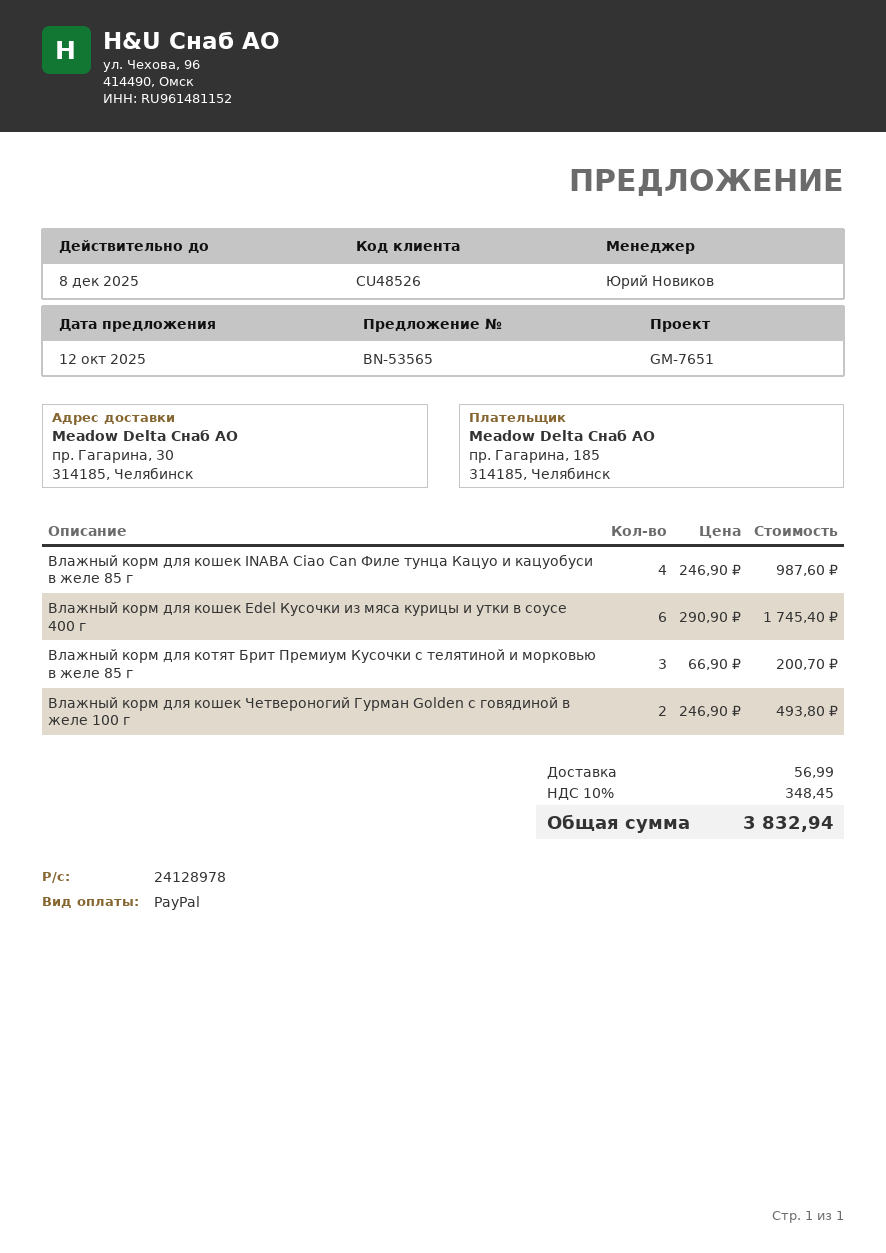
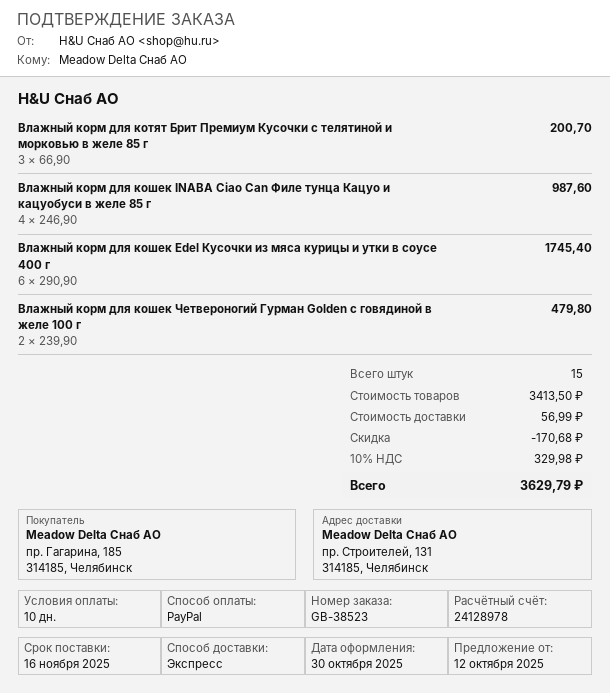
ship to: пр. Гагарина, 30, 314185, Челябинск -> пр. Строителей, 131, 314185, Челябинск
Влажный корм для кошек Четвероногий Гурман Golden с говядиной в желе 100 г: 2 x 246.90 = 493.80 -> 2 x 239.90 = 479.80
discount: none -> 170.68
tax: 10% = 348.45 -> 10% = 329.98
total: 3832.94 -> 3629.79

